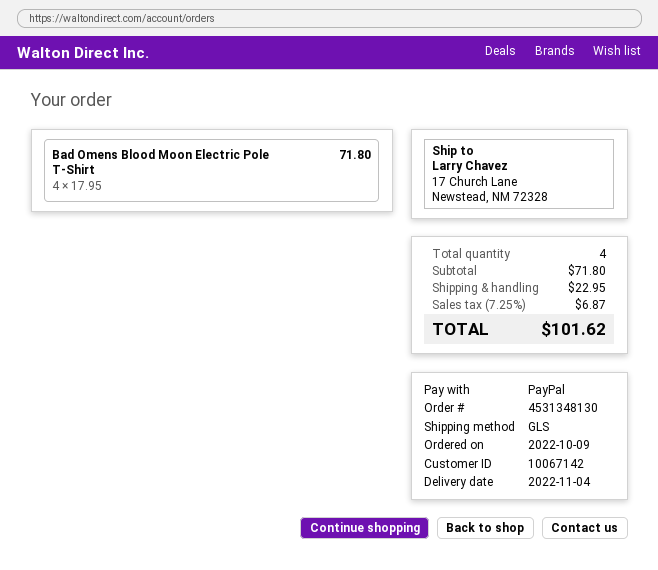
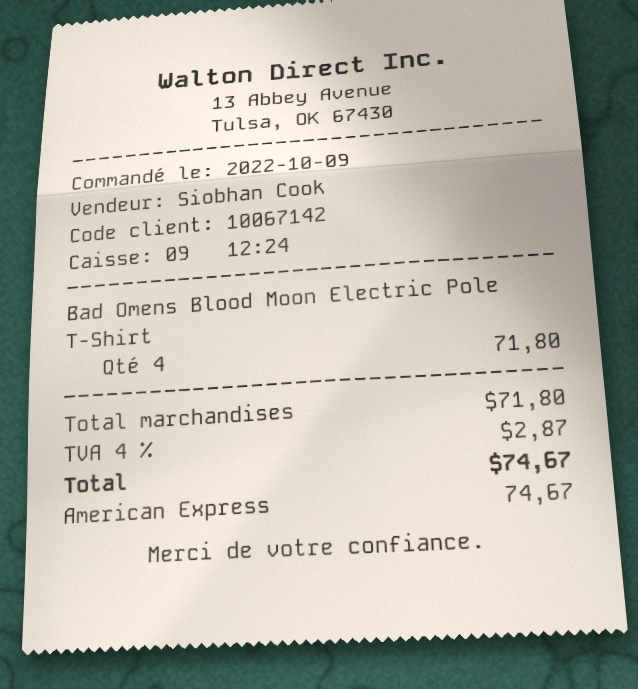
payment method: PayPal -> American Express
shipping: 22.95 -> none
tax: 7.25% = 6.87 -> 4% = 2.87
total: 101.62 -> 74.67

